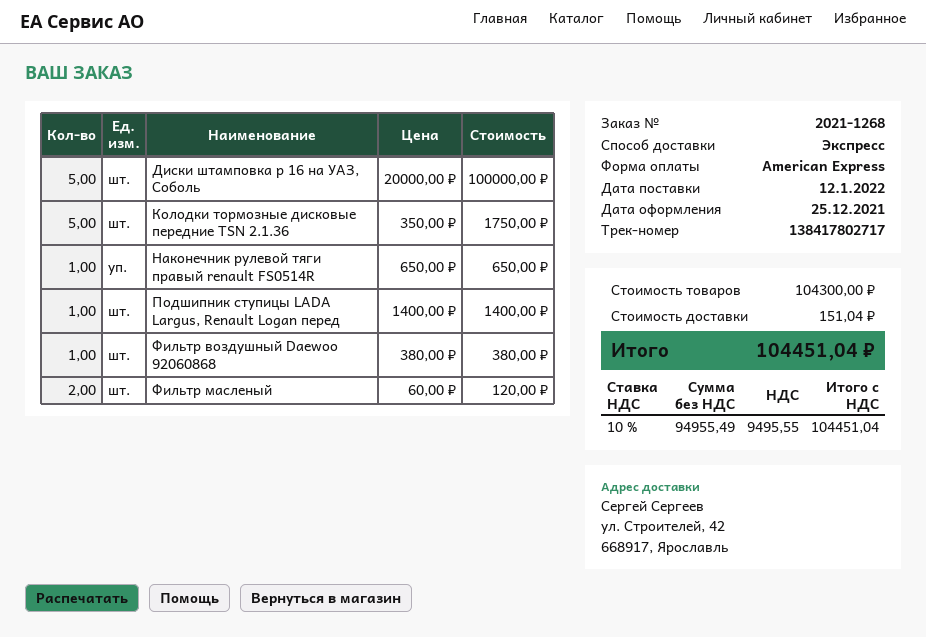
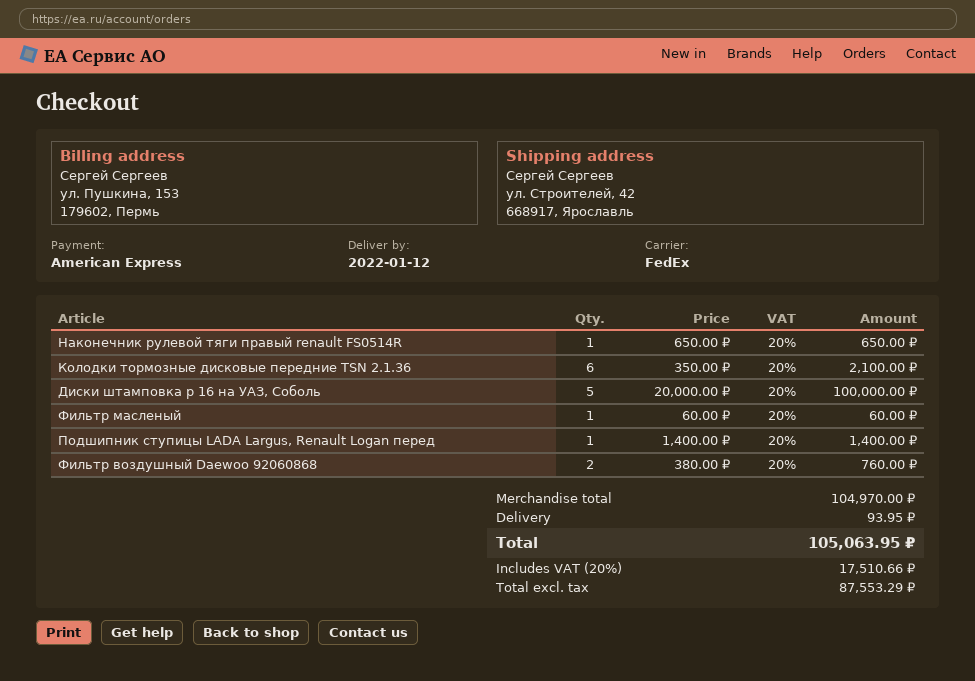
shipping method: express -> FedEx
Колодки тормозные дисковые передние TSN 2.1.36: 5 x 350.00 = 1750.00 -> 6 x 350.00 = 2100.00
Фильтр воздушный Daewoo 92060868: 1 x 380.00 = 380.00 -> 2 x 380.00 = 760.00
Фильтр масленый: 2 x 60.00 = 120.00 -> 1 x 60.00 = 60.00
subtotal: 104300.00 -> 104970.00
shipping: 151.04 -> 93.95
net: 94955.49 -> 87553.29
tax: 10% = 9495.55 -> 20% = 17510.66
total: 104451.04 -> 105063.95

